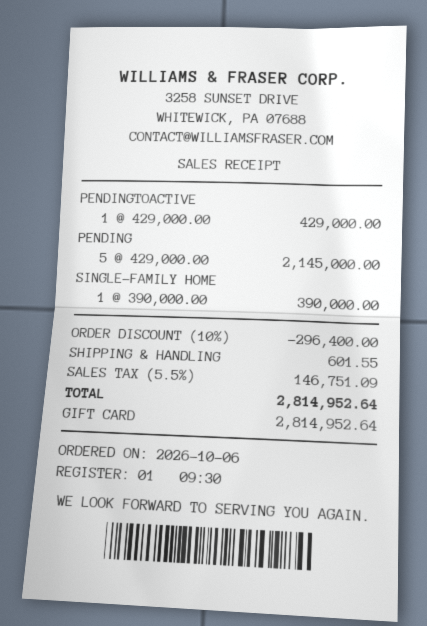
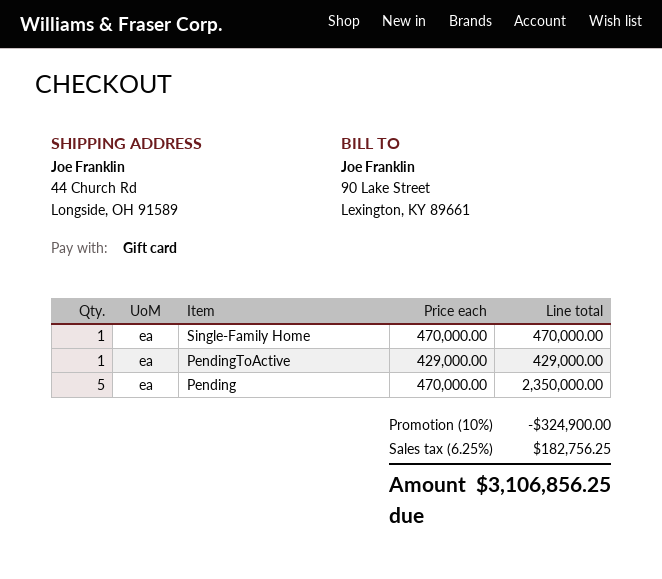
PENDING: 5 x 429000.00 = 2145000.00 -> 5 x 470000.00 = 2350000.00
SINGLE-FAMILY HOME: 1 x 390000.00 = 390000.00 -> 1 x 470000.00 = 470000.00
discount: 10% = 296400.00 -> 10% = 324900.00
shipping: 601.55 -> none
tax: 5.5% = 146751.09 -> 6.25% = 182756.25
total: 2814952.64 -> 3106856.25

